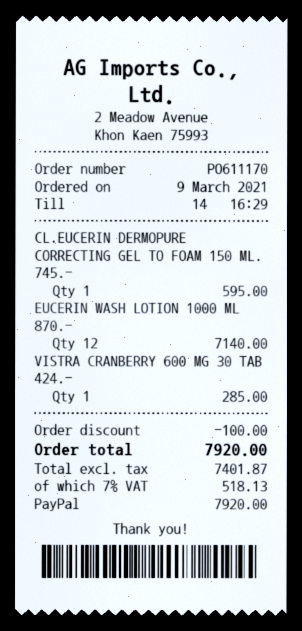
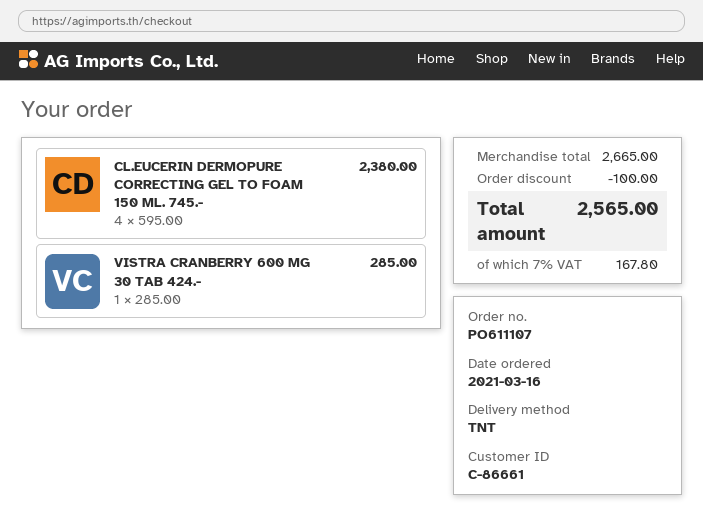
order number: PO611170 -> PO611107
order date: 2021-03-09 -> 2021-03-16
CL.EUCERIN DERMOPURE CORRECTING GEL TO FOAM 150 ML. 745.-: 1 for 595.00 -> 4 for 2380.00
EUCERIN WASH LOTION 1000 ML 870.-: 12 for 7140.00 -> none
tax: 7% = 518.13 -> 7% = 167.80
total: 7920.00 -> 2565.00

